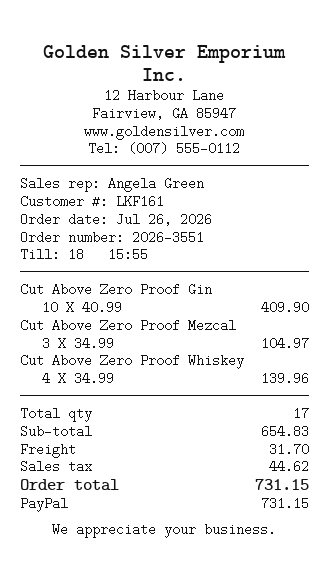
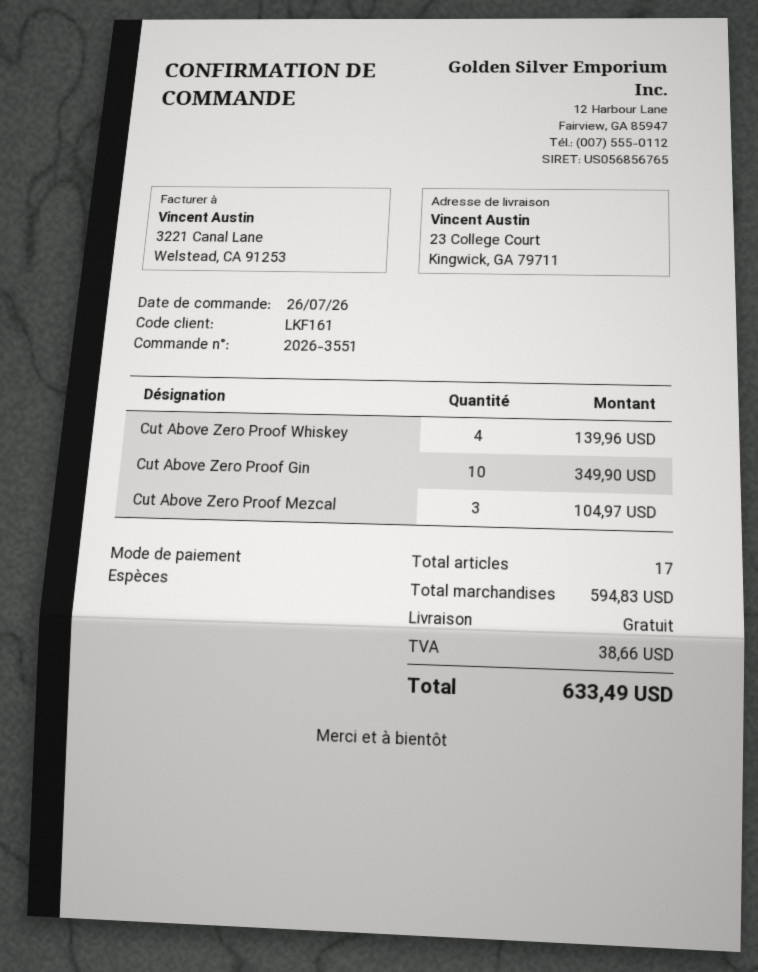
payment method: PayPal -> cash
Cut Above Zero Proof Gin: 10 for 409.90 -> 10 for 349.90
subtotal: 654.83 -> 594.83
shipping: 31.70 -> 0.00
tax: 44.62 -> 38.66
total: 731.15 -> 633.49

